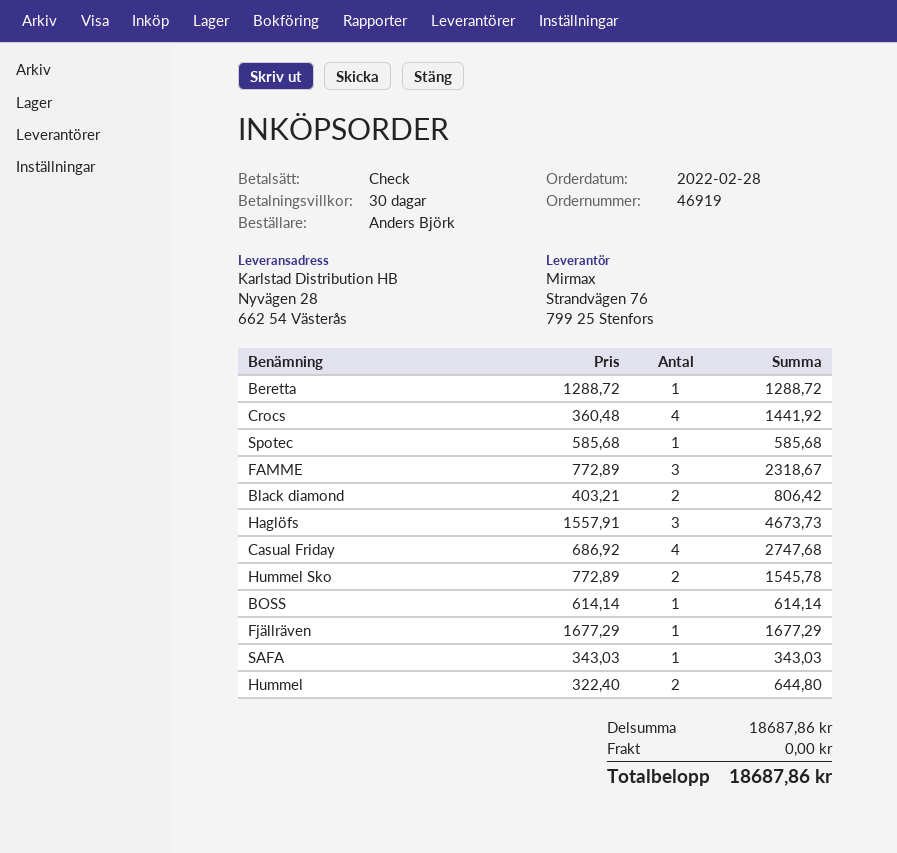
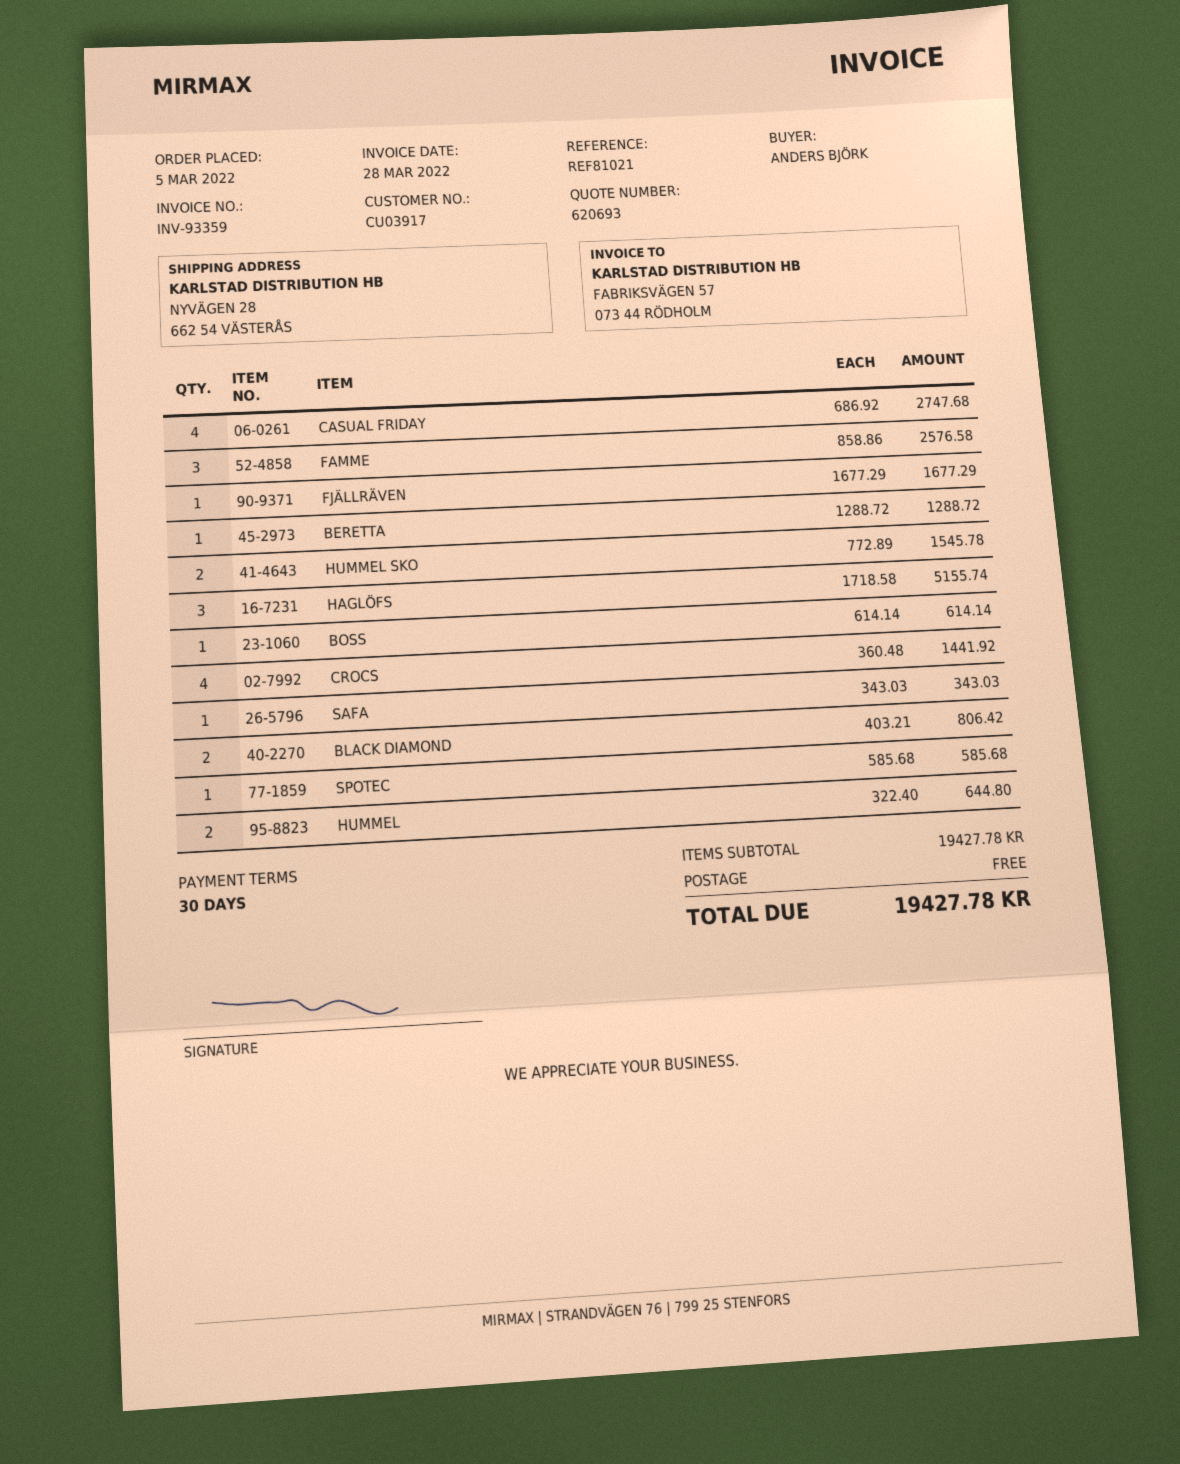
order date: 2022-02-28 -> 2022-03-05
FAMME: 3 x 772.89 = 2318.67 -> 3 x 858.86 = 2576.58
Haglöfs: 3 x 1557.91 = 4673.73 -> 3 x 1718.58 = 5155.74
subtotal: 18687.86 -> 19427.78
total: 18687.86 -> 19427.78

